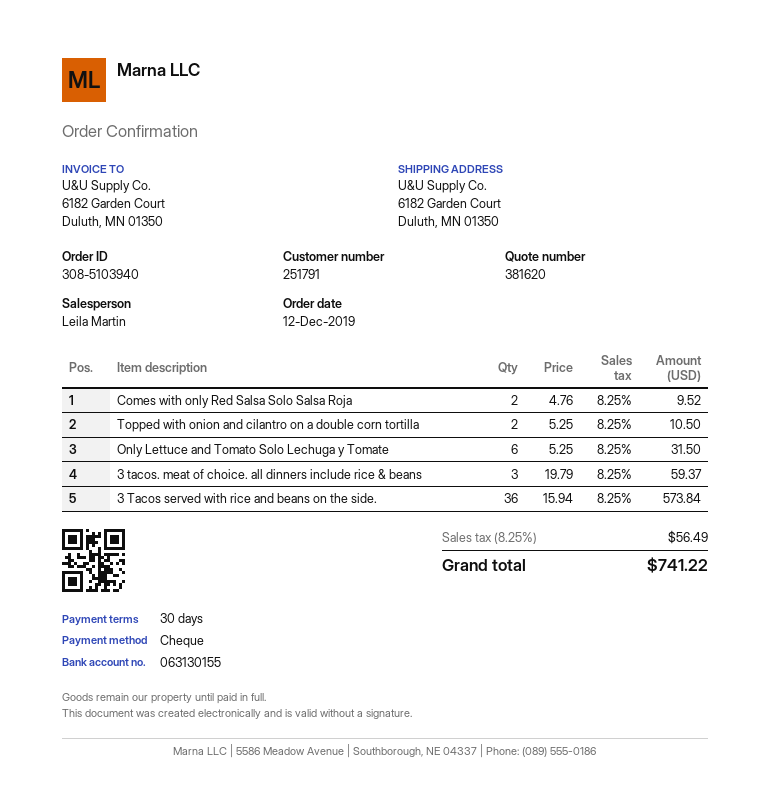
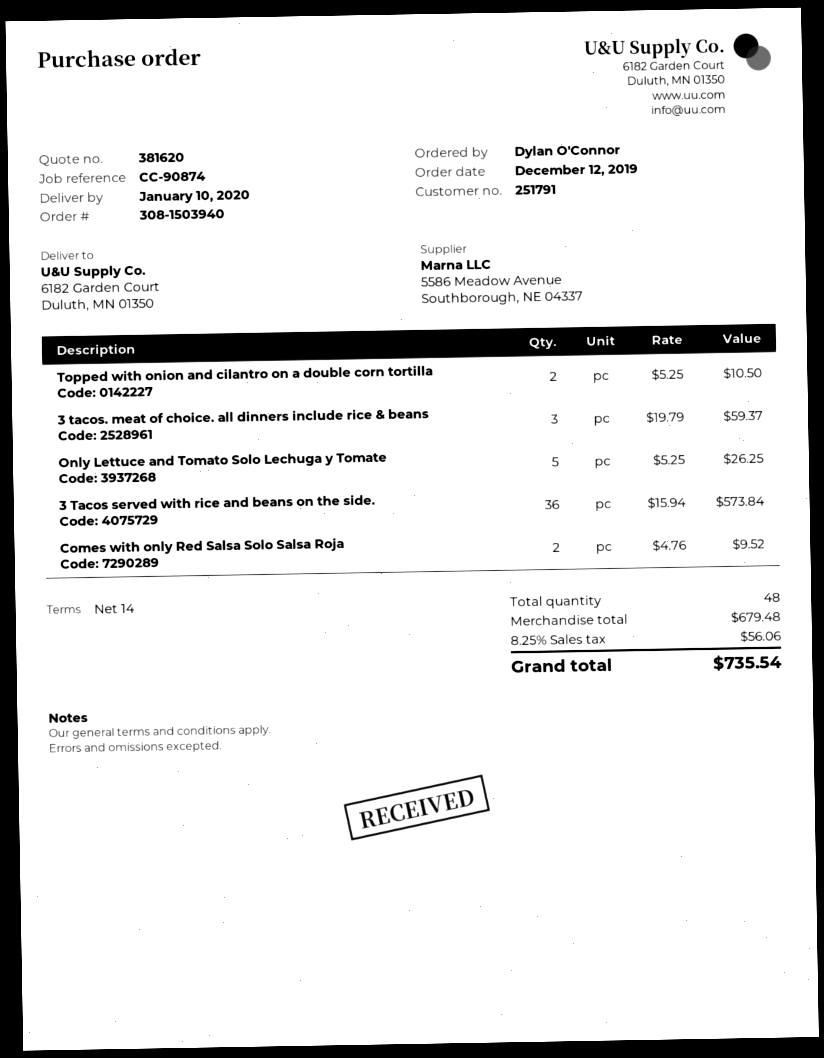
order number: 308-5103940 -> 308-1503940
payment terms: 30 days -> 14 days
Only Lettuce and Tomato Solo Lechuga y Tomate: 6 x 5.25 = 31.50 -> 5 x 5.25 = 26.25
tax: 8.25% = 56.49 -> 8.25% = 56.06
total: 741.22 -> 735.54

